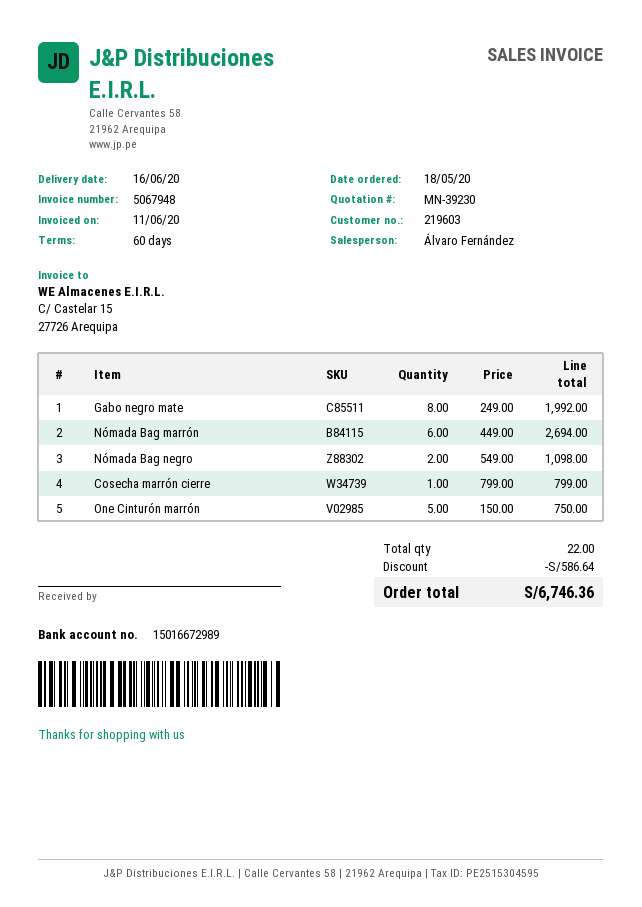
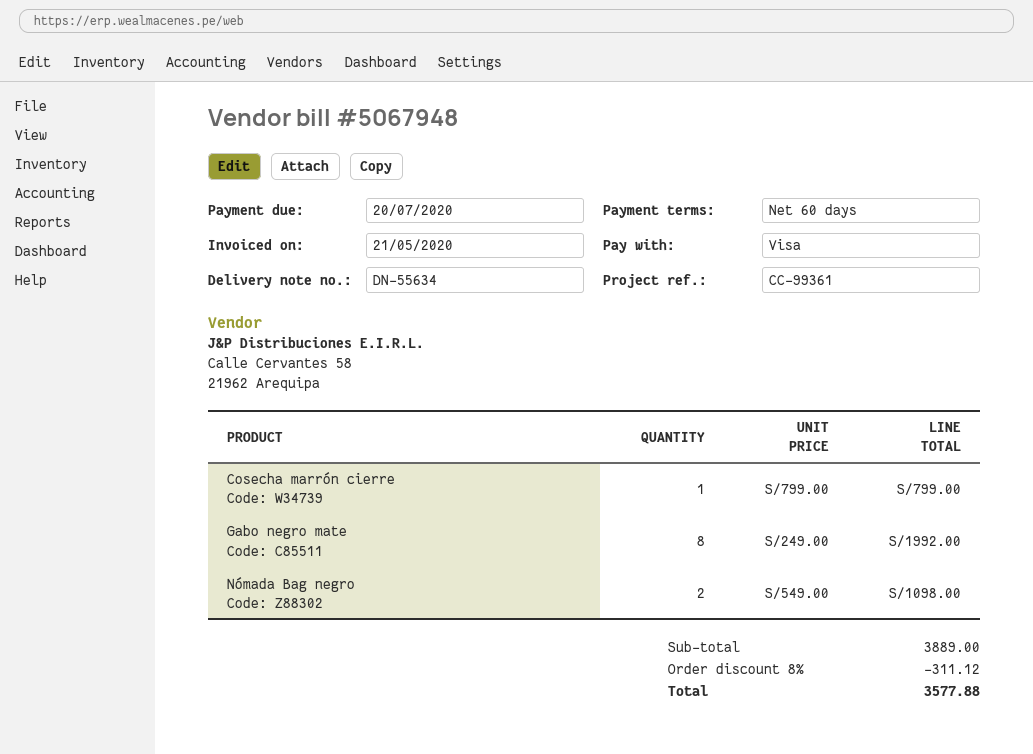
invoice date: 2020-06-11 -> 2020-05-21
Nómada Bag marrón: 6 x 449.00 = 2694.00 -> none
One Cinturón marrón: 5 x 150.00 = 750.00 -> none
discount: 586.64 -> 311.12
total: 6746.36 -> 3577.88

